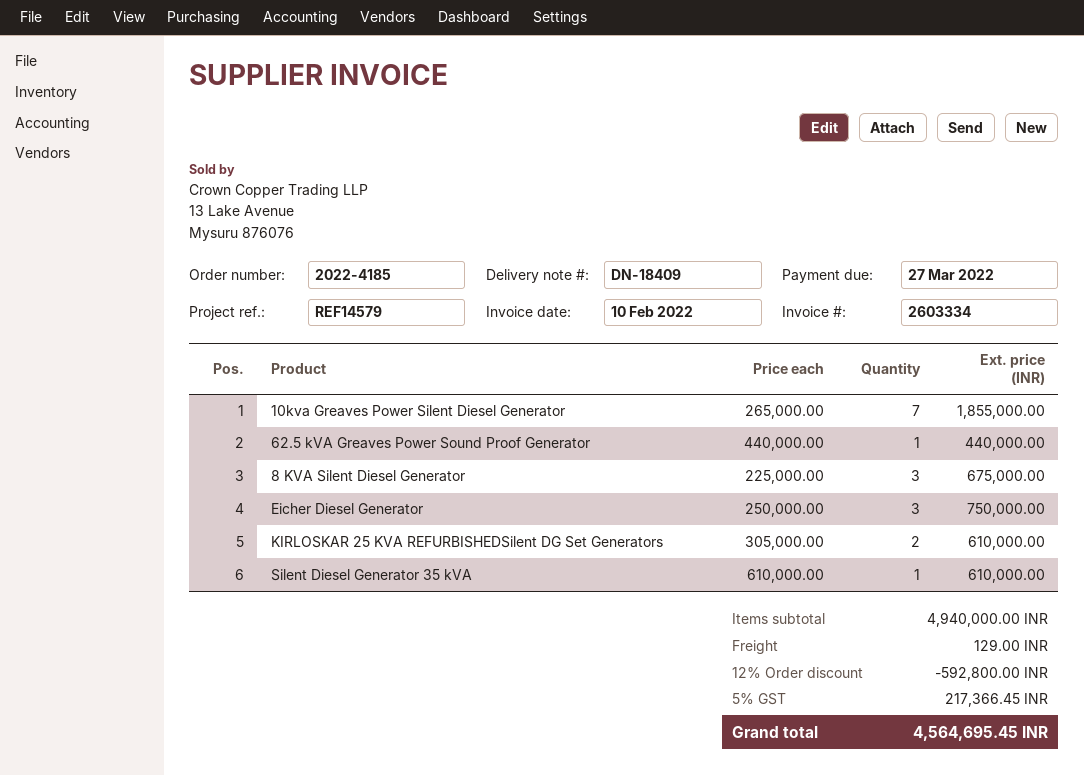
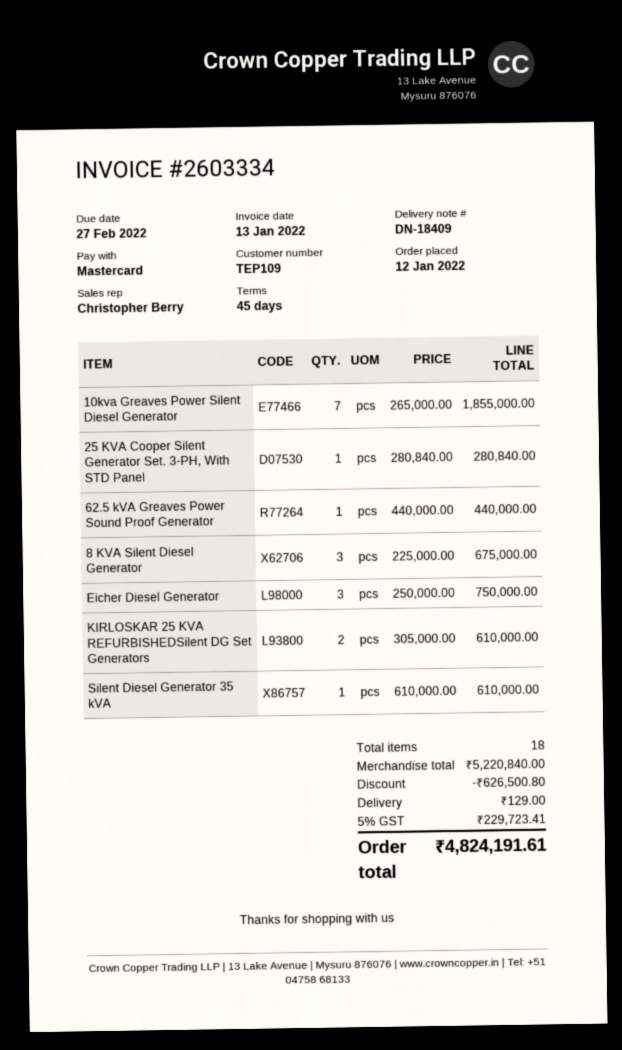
invoice date: 2022-02-10 -> 2022-01-13
due date: 2022-03-27 -> 2022-02-27
25 KVA Cooper Silent Generator Set. 3-PH, With STD Panel: none -> 1 x 280840.00 = 280840.00
subtotal: 4940000.00 -> 5220840.00
discount: 592800.00 -> 626500.80
tax: 5% = 217366.45 -> 5% = 229723.41
total: 4564695.45 -> 4824191.61

